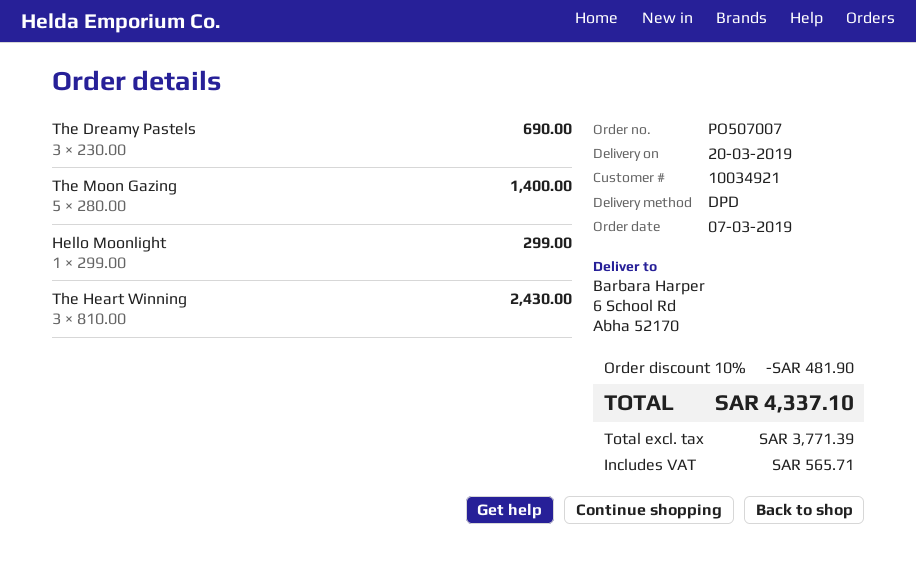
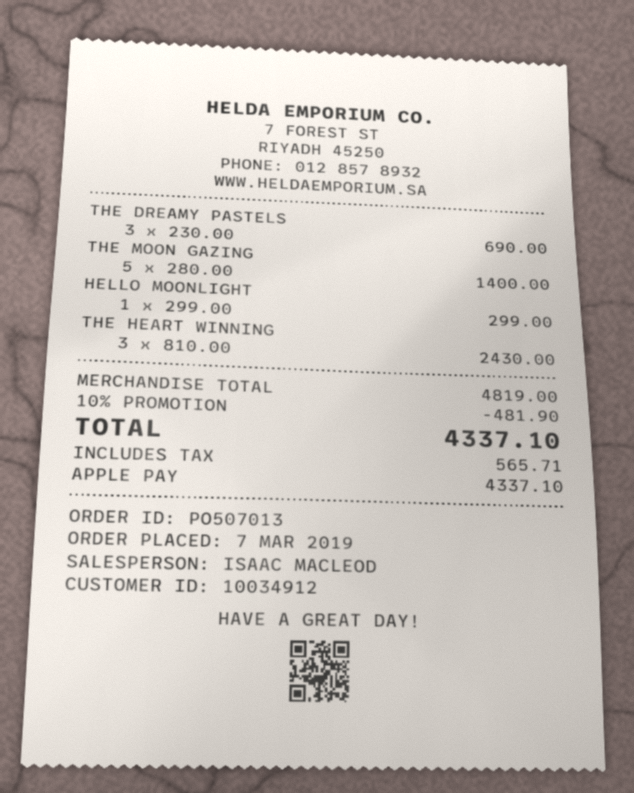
order number: PO507007 -> PO507013
customer number: 10034921 -> 10034912

